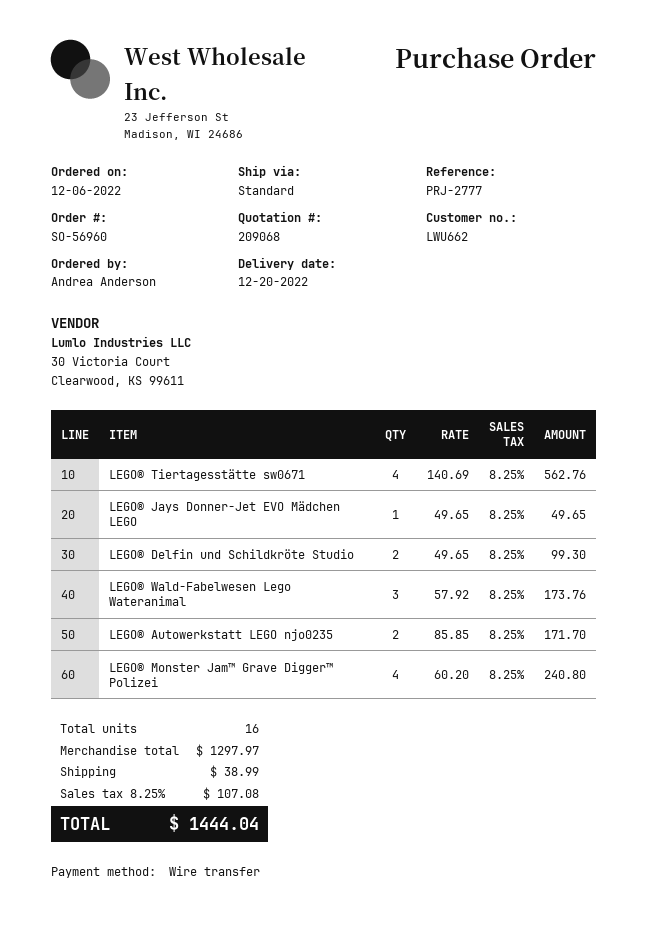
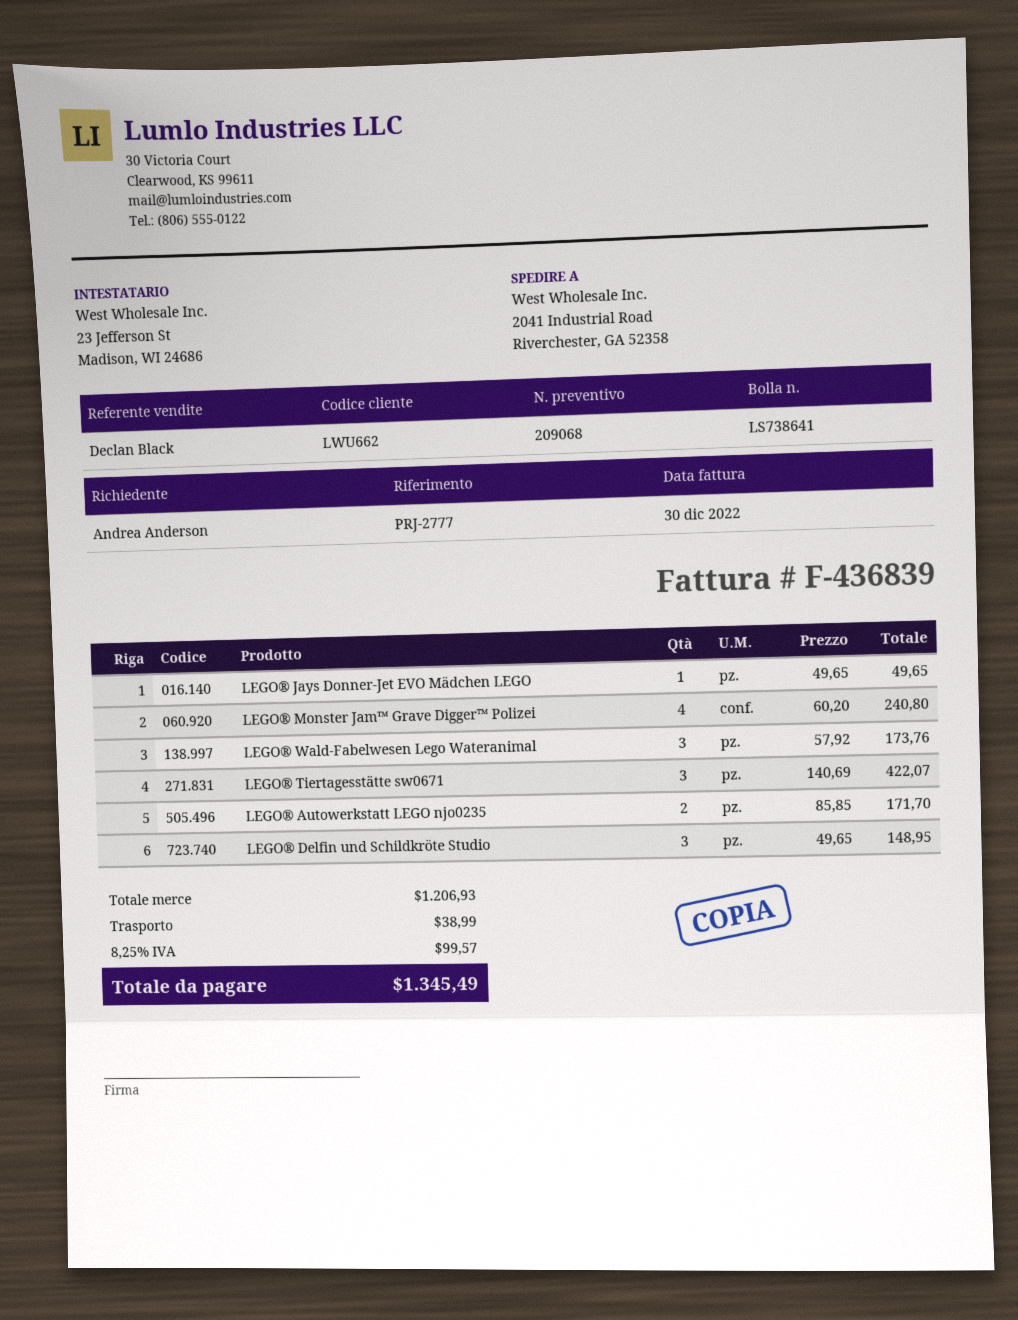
LEGO® Tiertagesstätte sw0671: 4 x 140.69 = 562.76 -> 3 x 140.69 = 422.07
LEGO® Delfin und Schildkröte Studio: 2 x 49.65 = 99.30 -> 3 x 49.65 = 148.95
subtotal: 1297.97 -> 1206.93
tax: 8.25% = 107.08 -> 8.25% = 99.57
total: 1444.04 -> 1345.49

